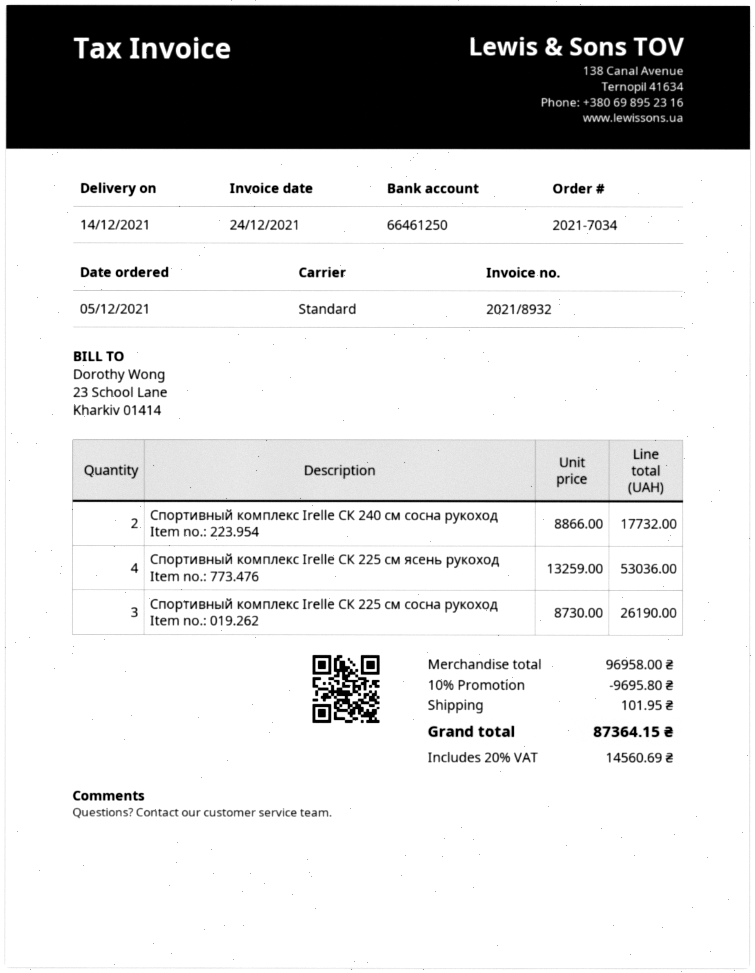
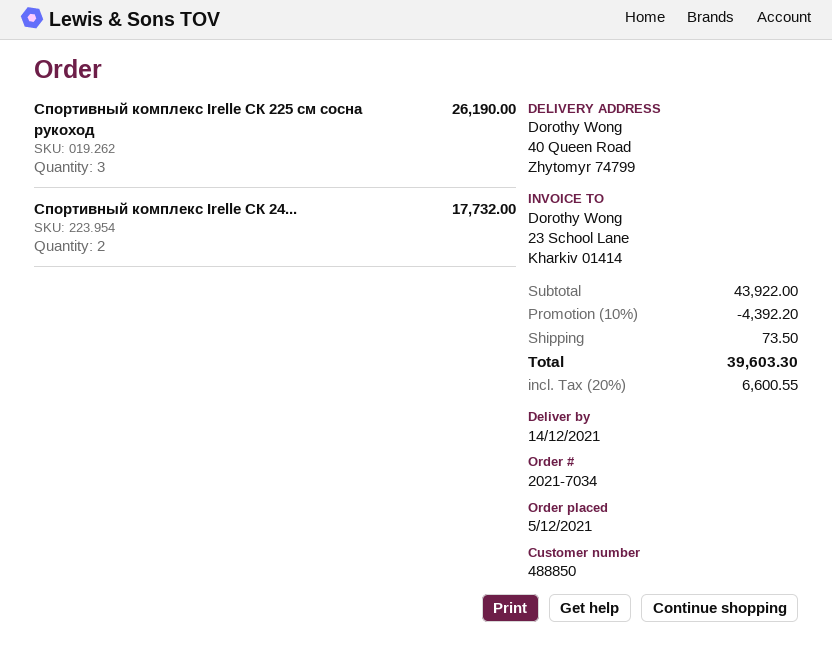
Спортивный комплекс Irelle СК 225 см ясень рукоход: 4 for 53036.00 -> none
subtotal: 96958.00 -> 43922.00
discount: 10% = 9695.80 -> 10% = 4392.20
shipping: 101.95 -> 73.50
tax: 20% = 14560.69 -> 20% = 6600.55
total: 87364.15 -> 39603.30

